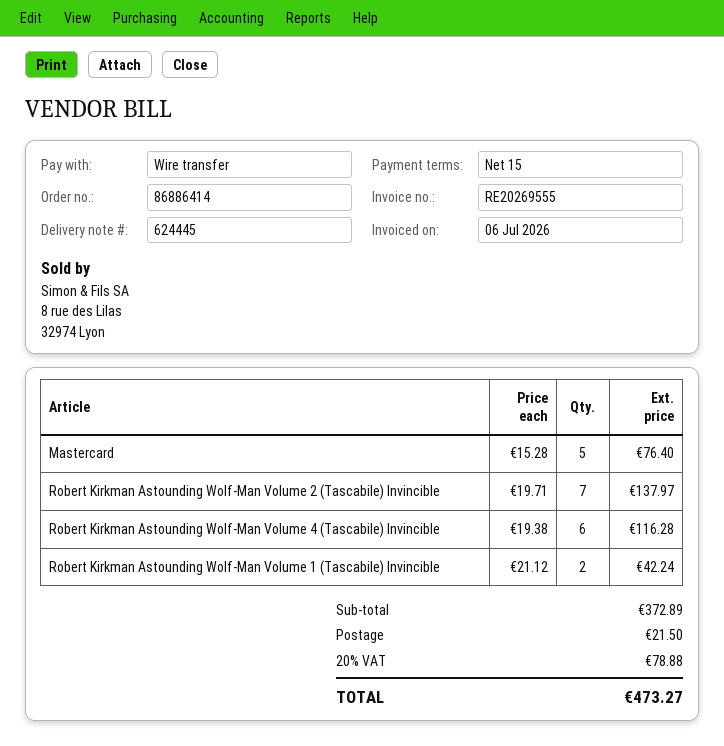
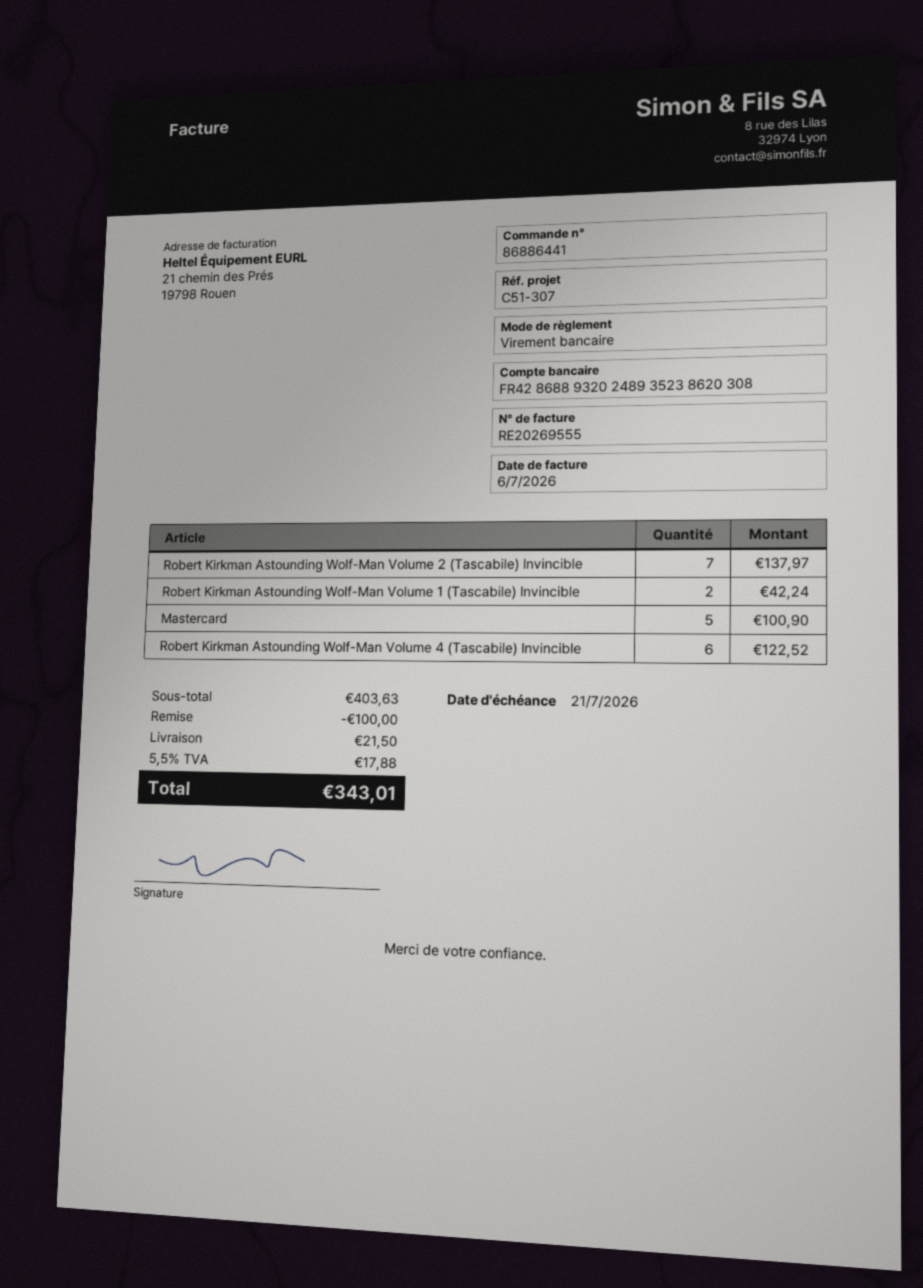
order number: 86886414 -> 86886441
Mastercard: 5 for 76.40 -> 5 for 100.90
Robert Kirkman Astounding Wolf-Man Volume 4 (Tascabile) Invincible: 6 for 116.28 -> 6 for 122.52
subtotal: 372.89 -> 403.63
discount: none -> 100.00
tax: 20% = 78.88 -> 5.5% = 17.88
total: 473.27 -> 343.01

